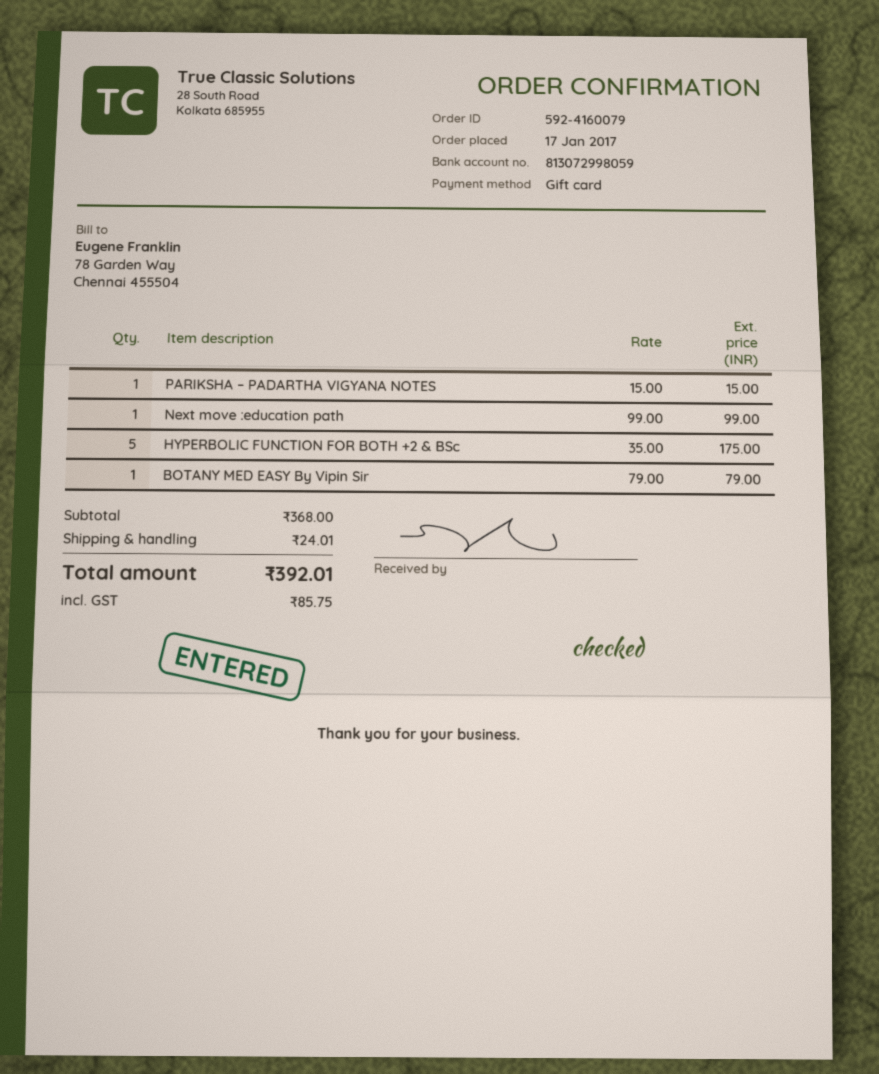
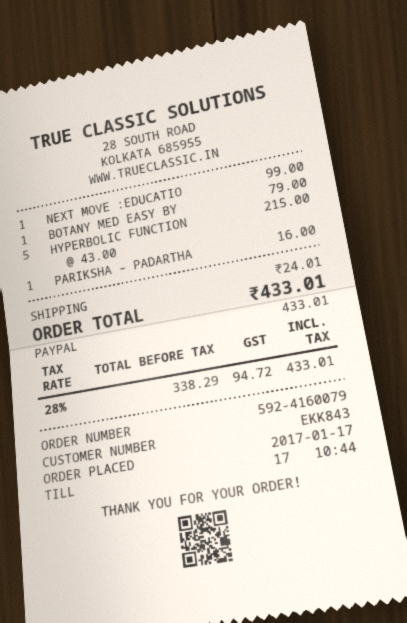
payment method: gift card -> PayPal
PARIKSHA – PADARTHA VIGYANA NOTES: 1 x 15.00 = 15.00 -> 1 x 16.00 = 16.00
HYPERBOLIC FUNCTION FOR BOTH +2 & BSc: 5 x 35.00 = 175.00 -> 5 x 43.00 = 215.00
tax: 85.75 -> 94.72
total: 392.01 -> 433.01

